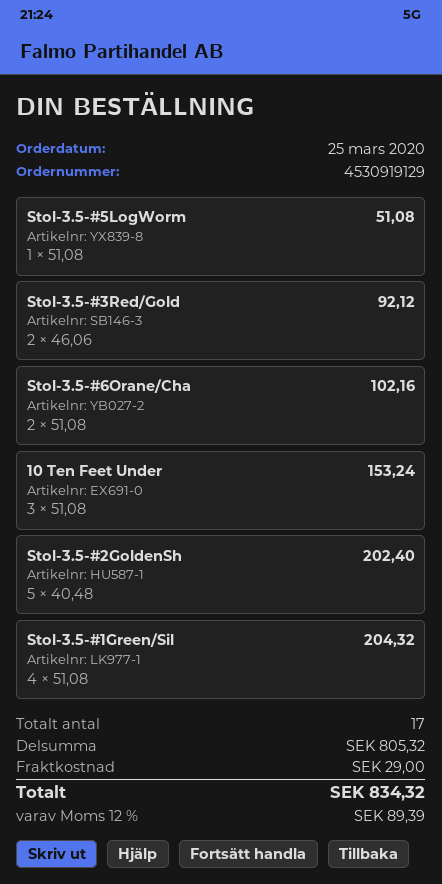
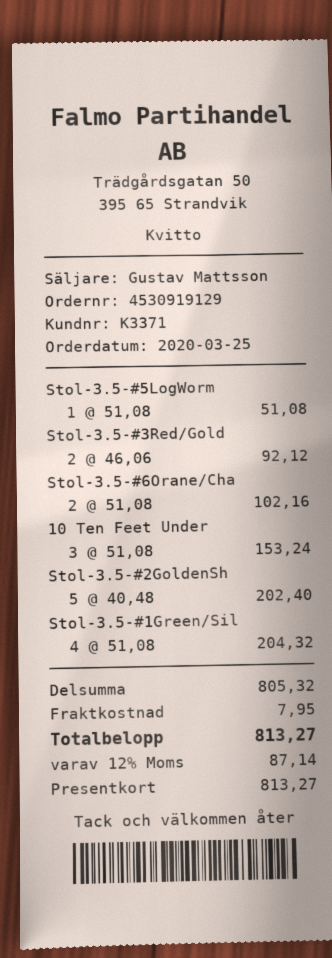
shipping: 29.00 -> 7.95
tax: 12% = 89.39 -> 12% = 87.14
total: 834.32 -> 813.27

